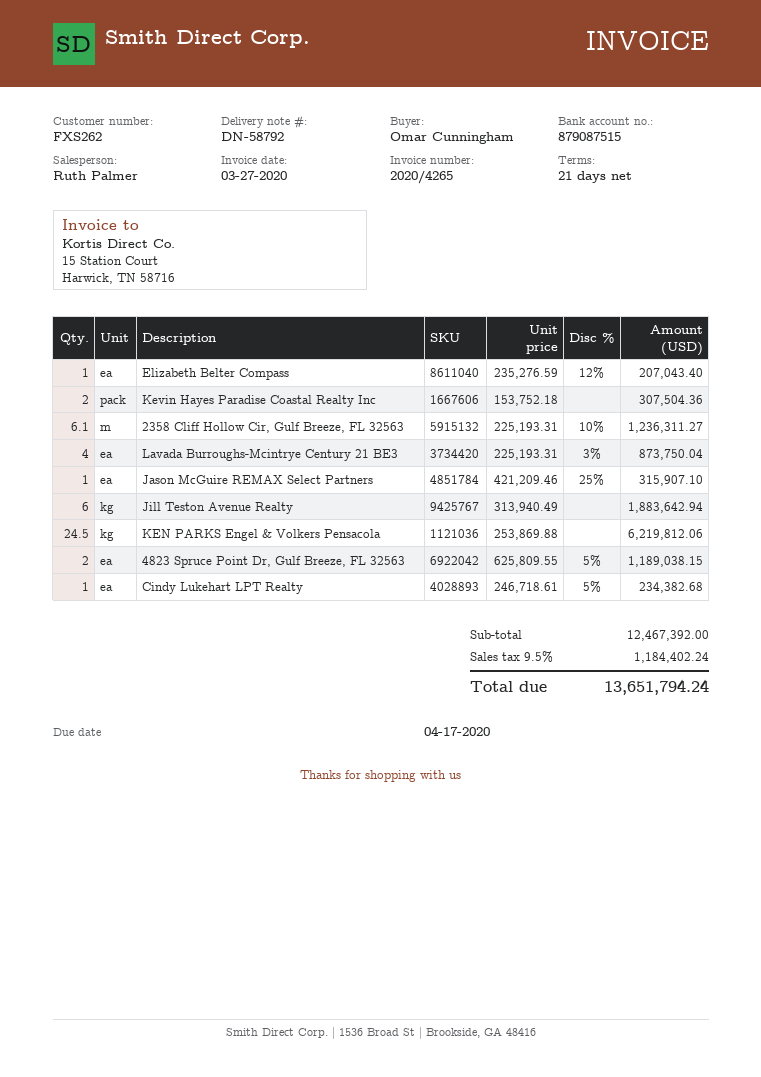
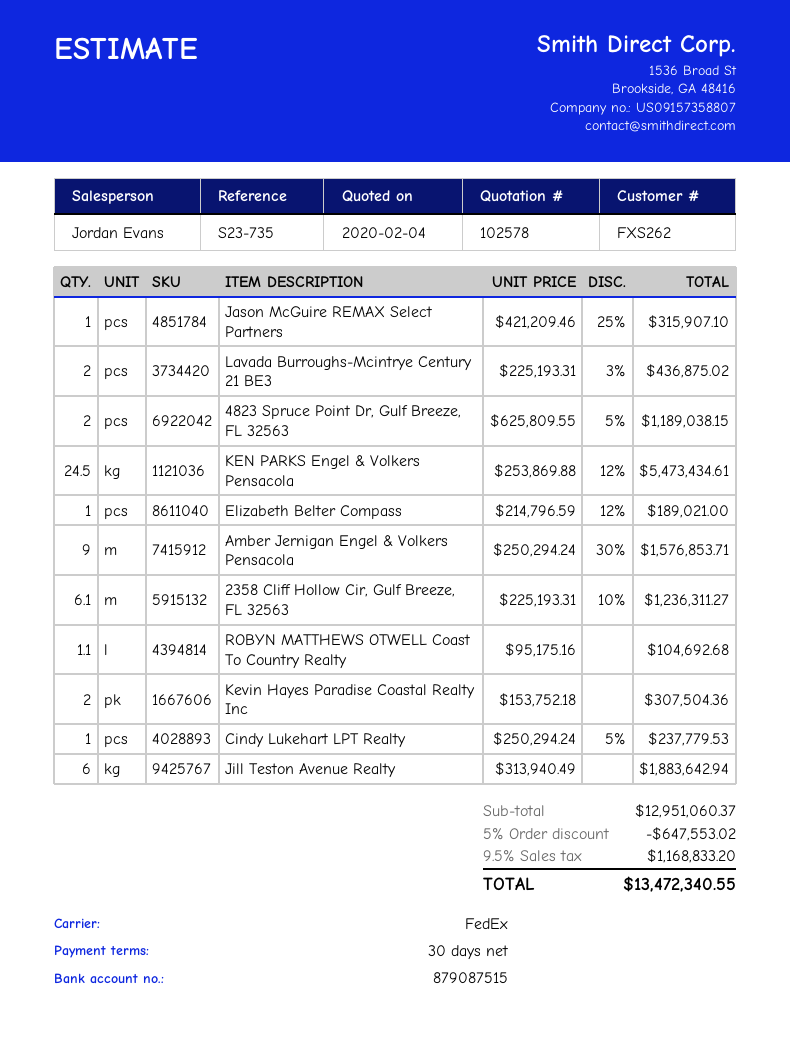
payment terms: 21 days -> 30 days
sales rep: Ruth Palmer -> Jordan Evans
Elizabeth Belter Compass: 1 x 235276.59 - 12% = 207043.40 -> 1 x 214796.59 - 12% = 189021.00
Lavada Burroughs-Mcintrye Century 21 BE3: 4 x 225193.31 - 3% = 873750.04 -> 2 x 225193.31 - 3% = 436875.02
KEN PARKS Engel & Volkers Pensacola: 24.5 x 253869.88 = 6219812.06 -> 24.5 x 253869.88 - 12% = 5473434.61
Cindy Lukehart LPT Realty: 1 x 246718.61 - 5% = 234382.68 -> 1 x 250294.24 - 5% = 237779.53
Amber Jernigan Engel & Volkers Pensacola: none -> 9 x 250294.24 - 30% = 1576853.71
ROBYN MATTHEWS OTWELL Coast To Country Realty: none -> 1.1 x 95175.16 = 104692.68
subtotal: 12467392.00 -> 12951060.37
discount: none -> 5% = 647553.02
tax: 9.5% = 1184402.24 -> 9.5% = 1168833.20
total: 13651794.24 -> 13472340.55

